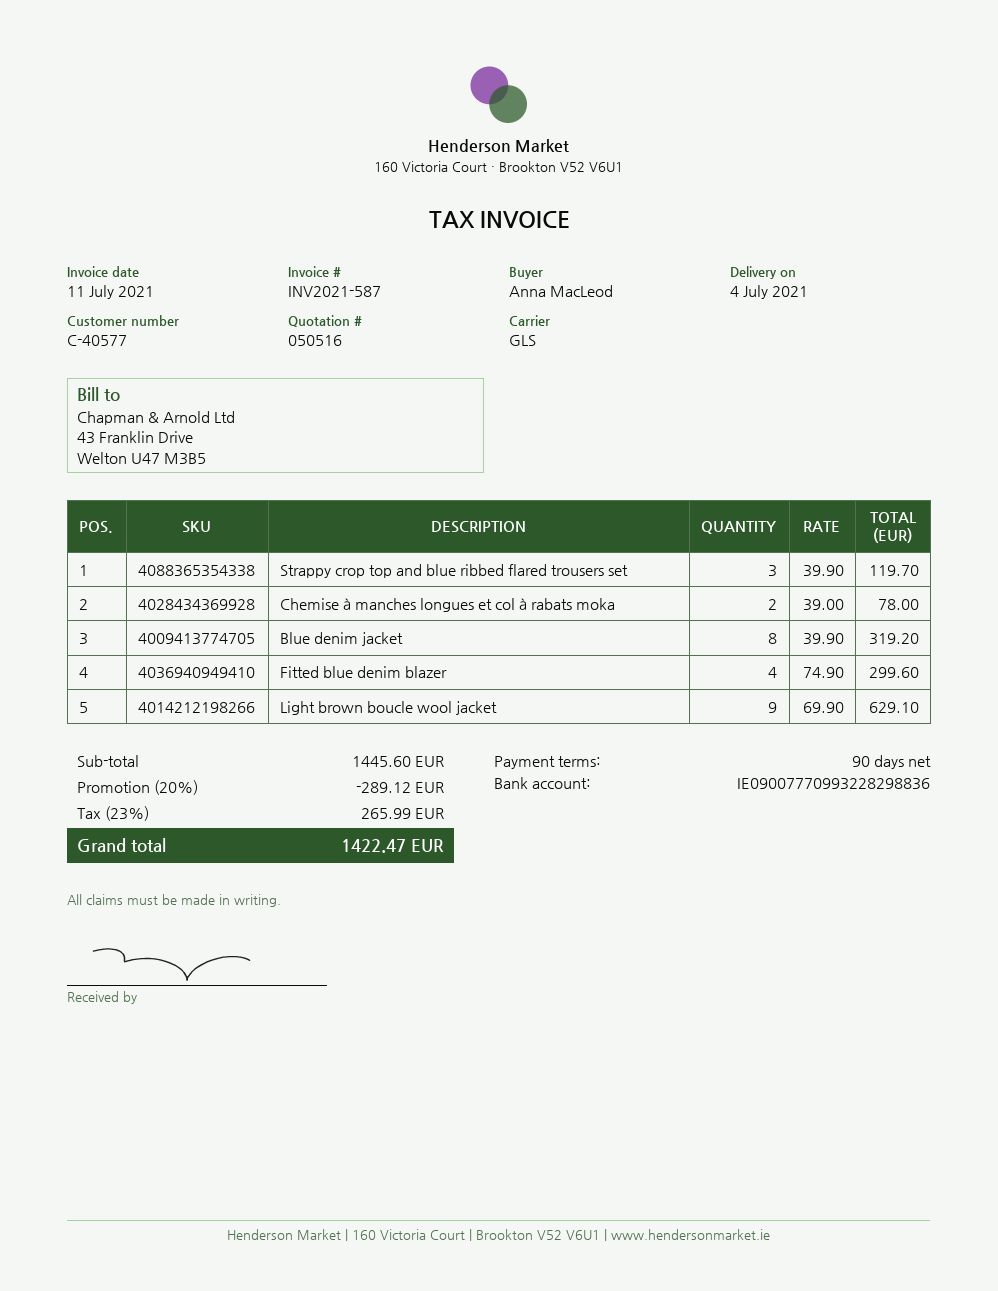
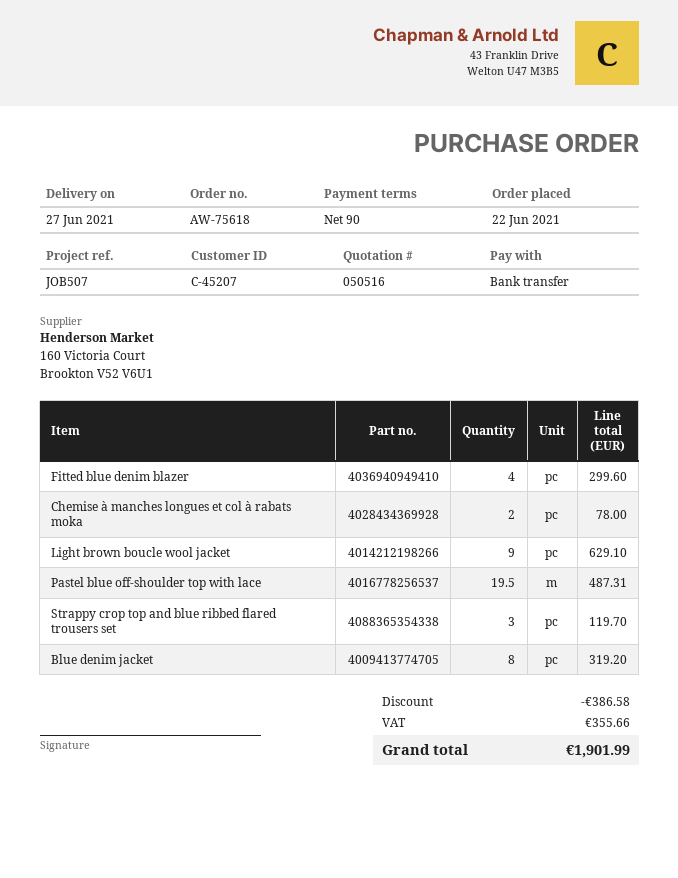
delivery date: 2021-07-04 -> 2021-06-27
customer number: C-40577 -> C-45207
Pastel blue off-shoulder top with lace: none -> 19.5 for 487.31
discount: 289.12 -> 386.58
tax: 265.99 -> 355.66
total: 1422.47 -> 1901.99

